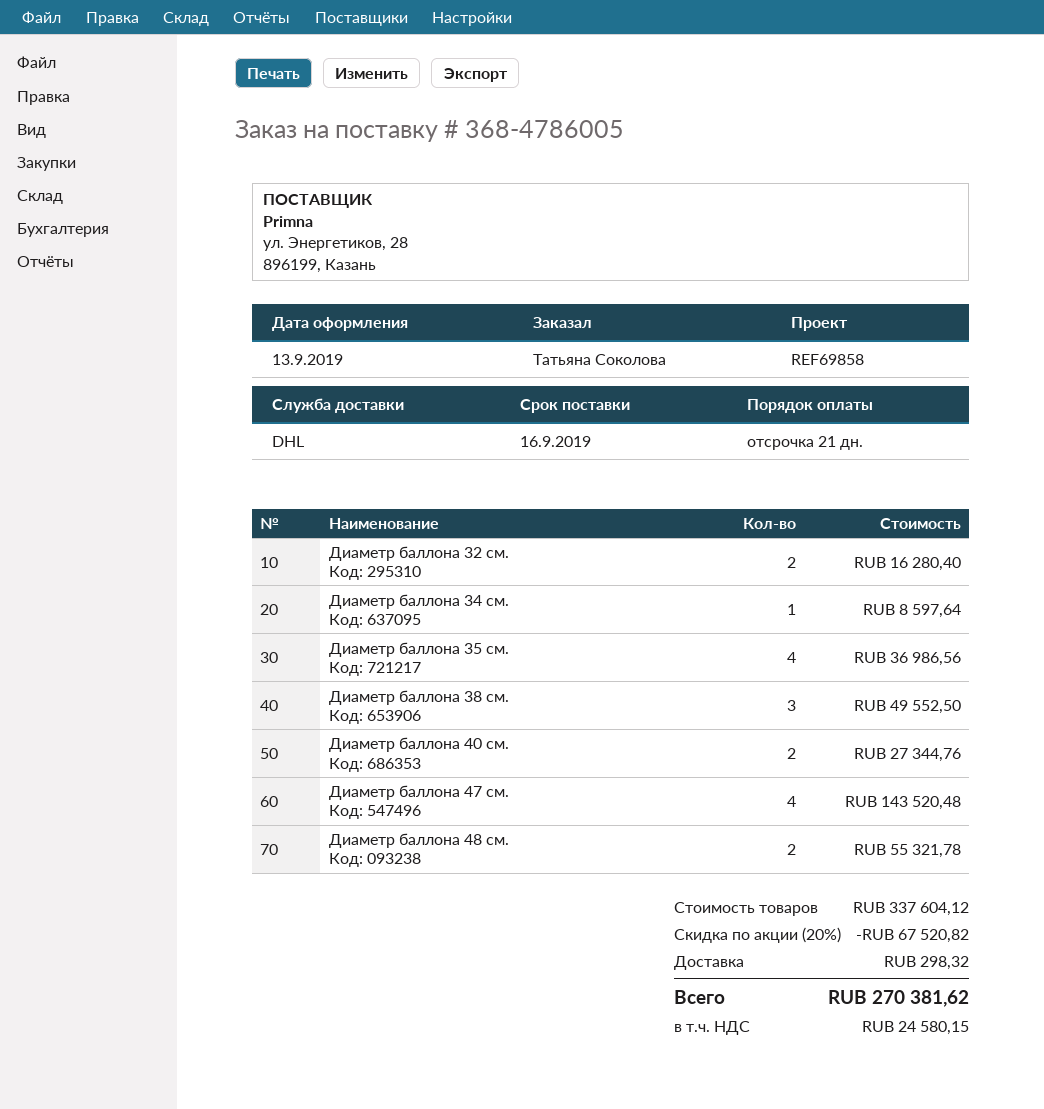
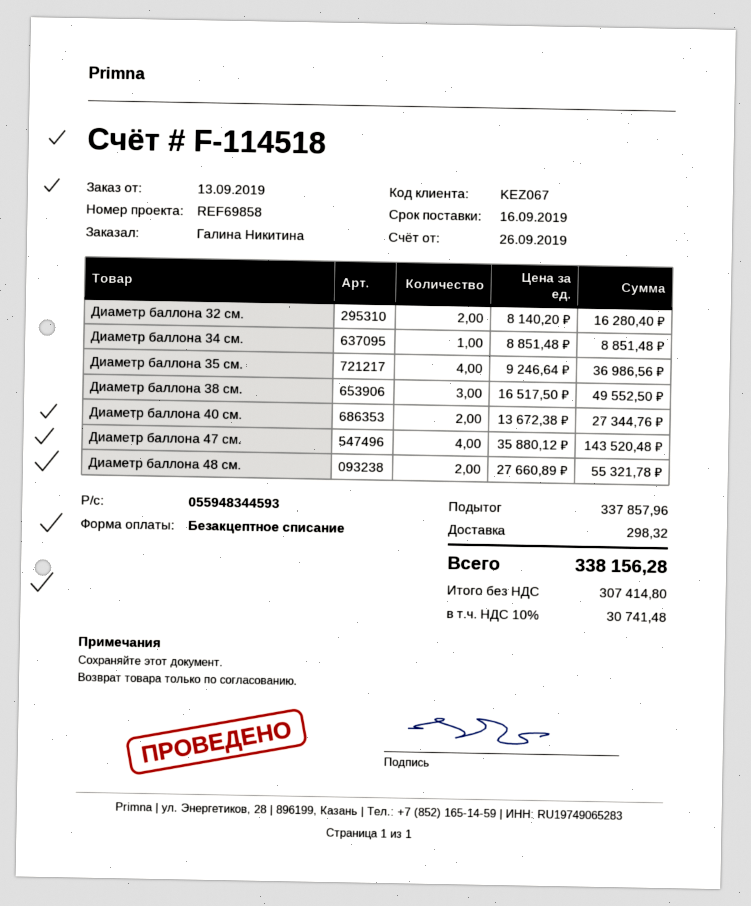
ordered by: Татьяна Соколова -> Галина Никитина
Диаметр баллона 34 см.: 1 for 8597.64 -> 1 for 8851.48
subtotal: 337604.12 -> 337857.96
discount: 20% = 67520.82 -> none
tax: 24580.15 -> 30741.48
total: 270381.62 -> 338156.28

